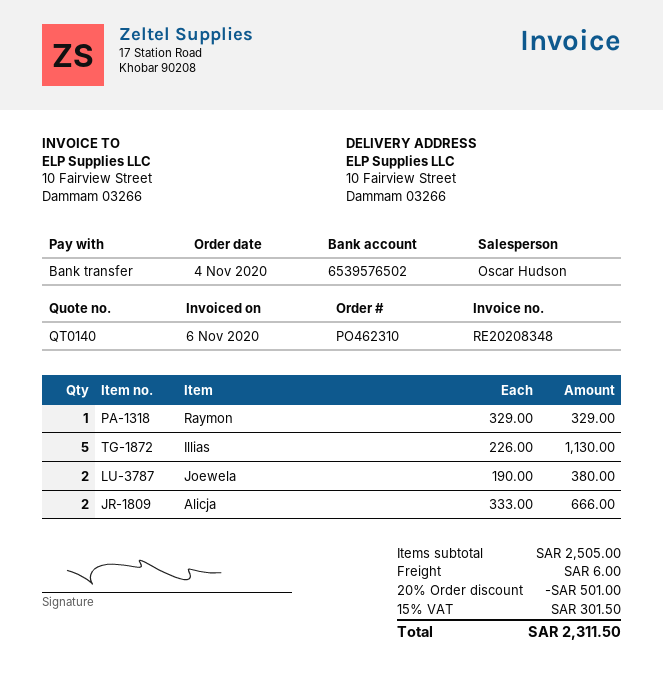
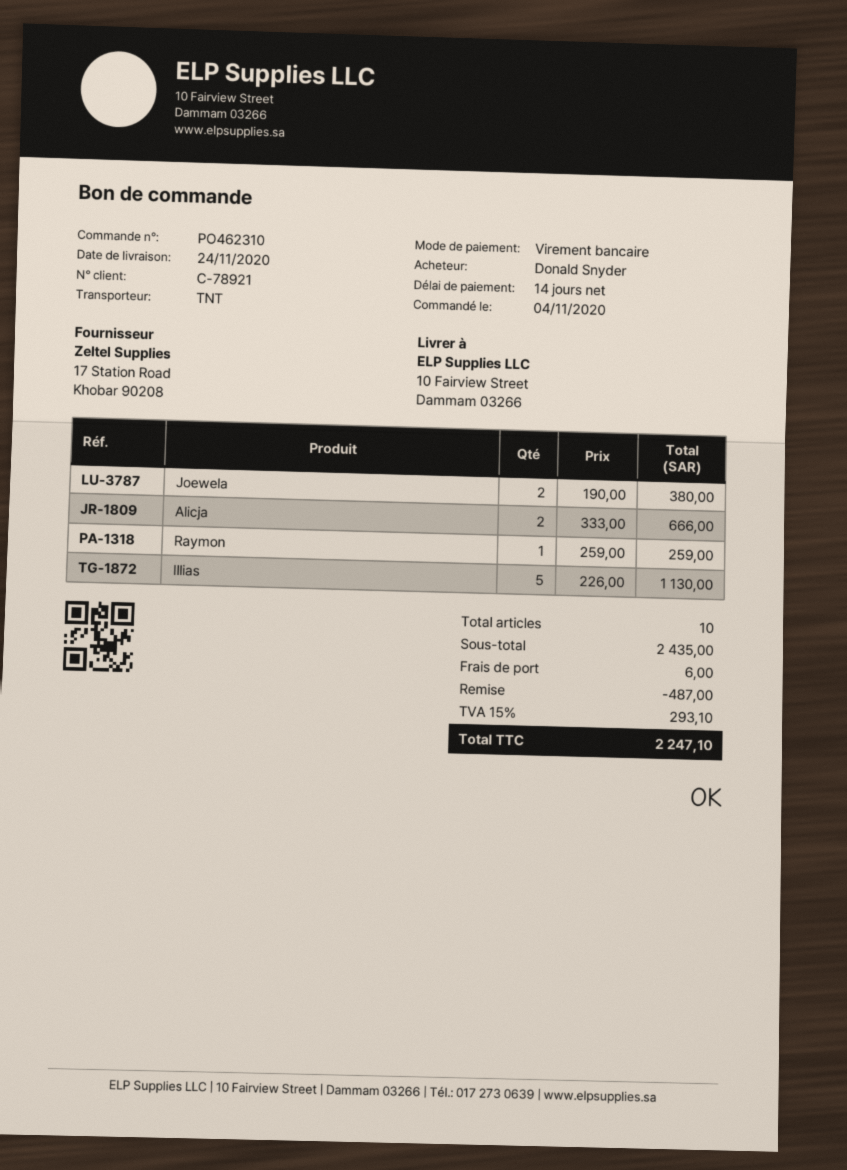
Raymon: 1 x 329.00 = 329.00 -> 1 x 259.00 = 259.00
subtotal: 2505.00 -> 2435.00
discount: 501.00 -> 487.00
tax: 15% = 301.50 -> 15% = 293.10
total: 2311.50 -> 2247.10

